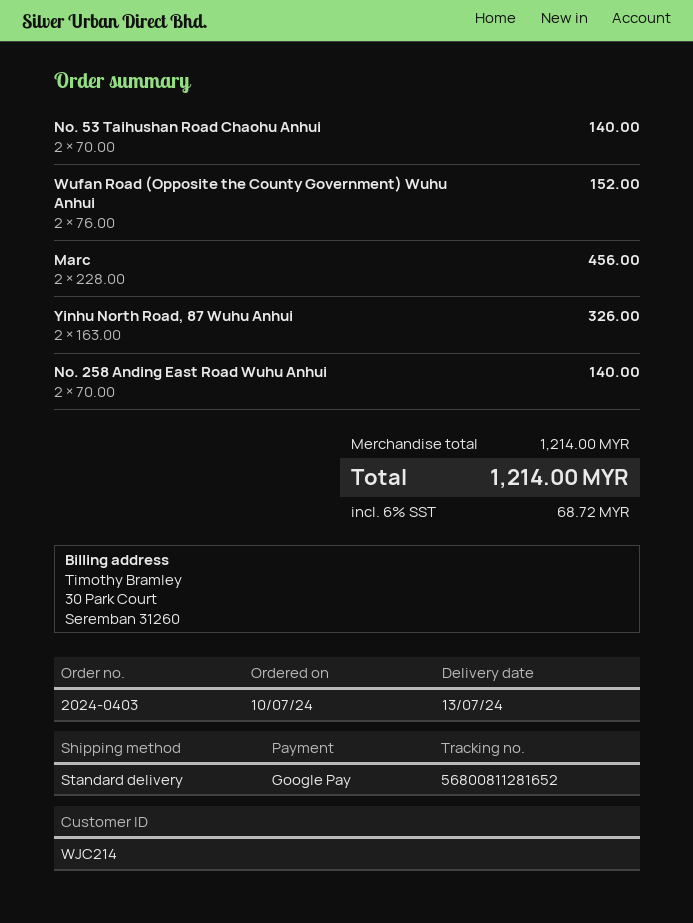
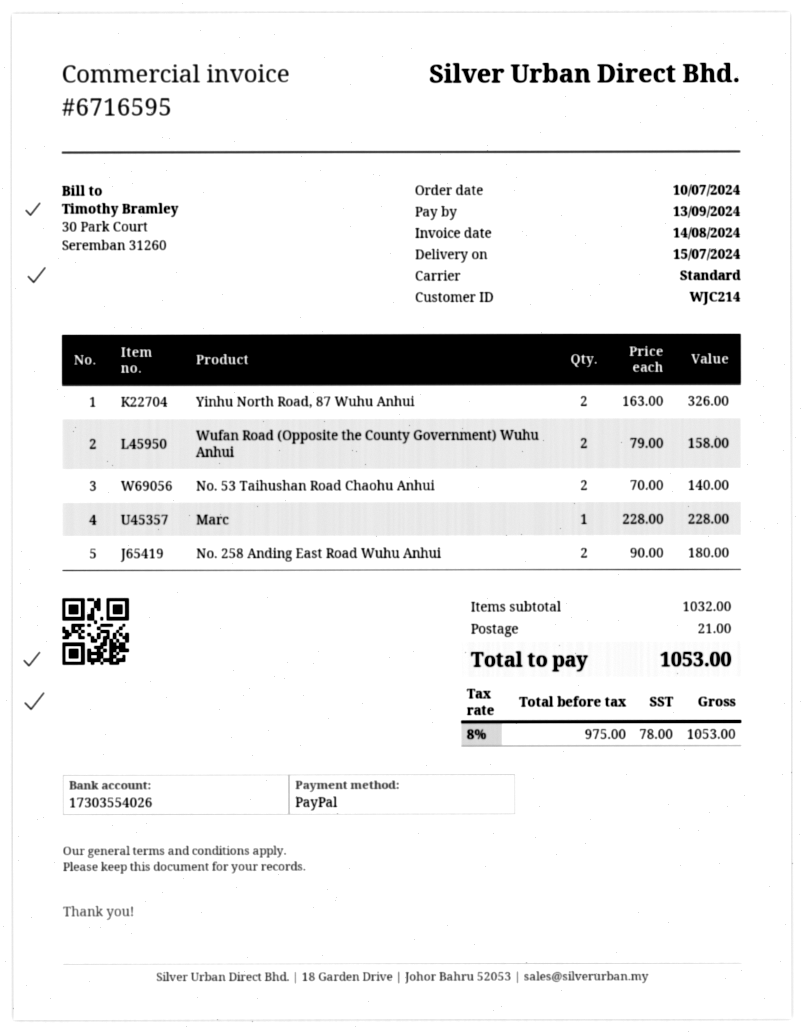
delivery date: 2024-07-13 -> 2024-07-15
payment method: Google Pay -> PayPal
Wufan Road (Opposite the County Government) Wuhu Anhui: 2 x 76.00 = 152.00 -> 2 x 79.00 = 158.00
Marc: 2 x 228.00 = 456.00 -> 1 x 228.00 = 228.00
No. 258 Anding East Road Wuhu Anhui: 2 x 70.00 = 140.00 -> 2 x 90.00 = 180.00
subtotal: 1214.00 -> 1032.00
shipping: none -> 21.00
tax: 6% = 68.72 -> 8% = 78.00
total: 1214.00 -> 1053.00

